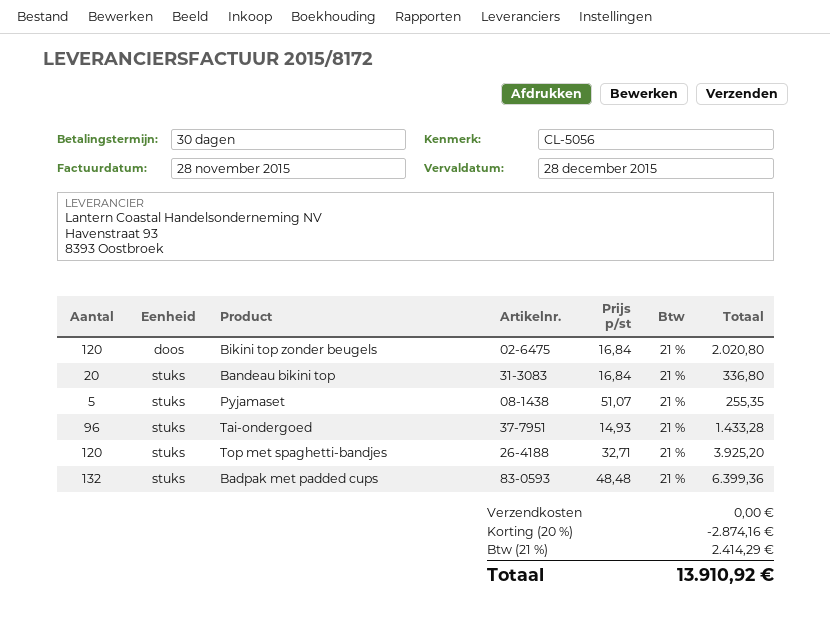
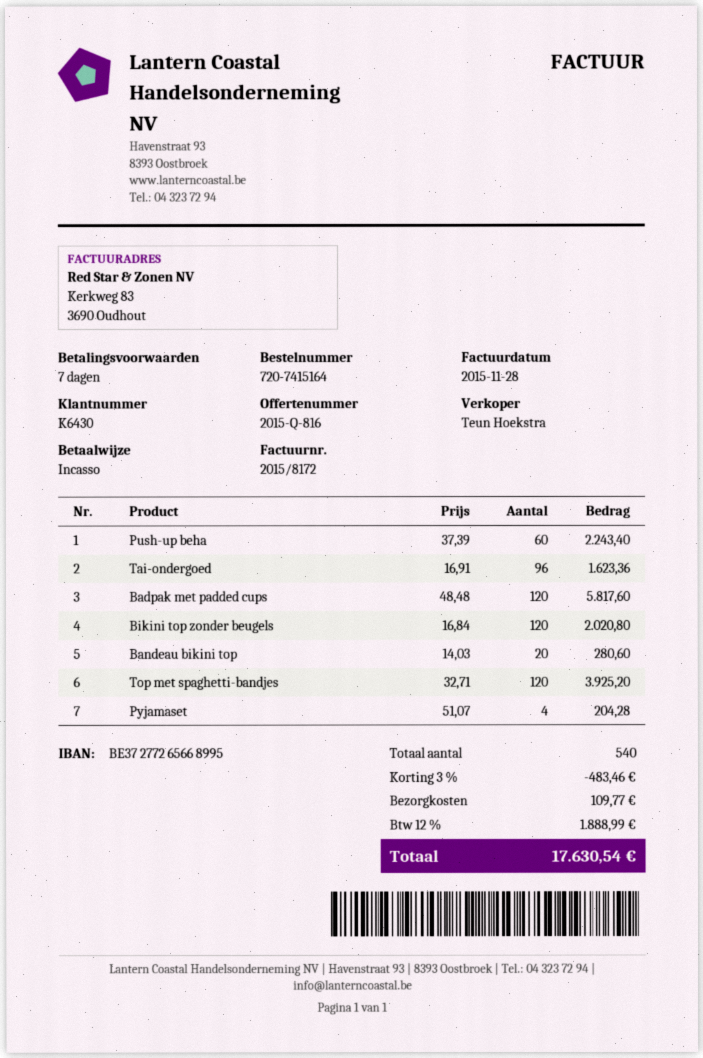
payment terms: 30 days -> 7 days
Bandeau bikini top: 20 x 16.84 = 336.80 -> 20 x 14.03 = 280.60
Pyjamaset: 5 x 51.07 = 255.35 -> 4 x 51.07 = 204.28
Tai-ondergoed: 96 x 14.93 = 1433.28 -> 96 x 16.91 = 1623.36
Badpak met padded cups: 132 x 48.48 = 6399.36 -> 120 x 48.48 = 5817.60
Push-up beha: none -> 60 x 37.39 = 2243.40
discount: 20% = 2874.16 -> 3% = 483.46
shipping: 0.00 -> 109.77
tax: 21% = 2414.29 -> 12% = 1888.99
total: 13910.92 -> 17630.54

